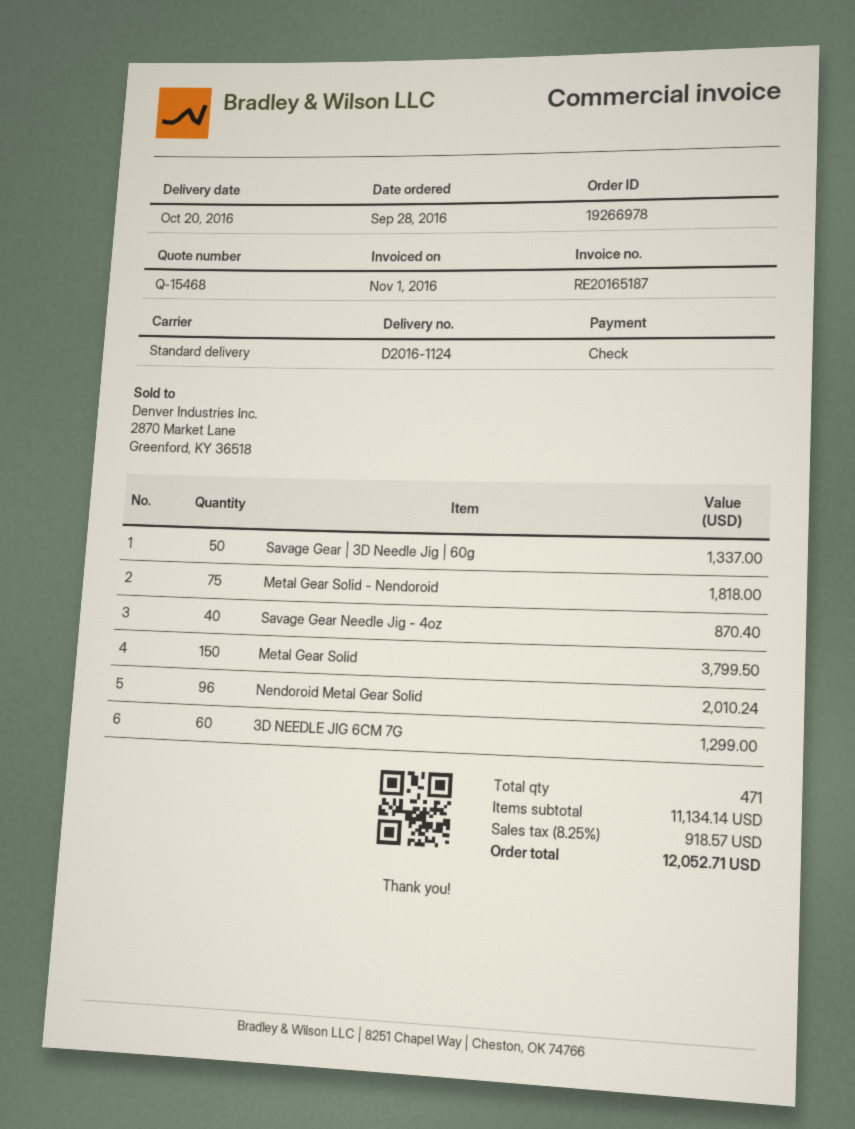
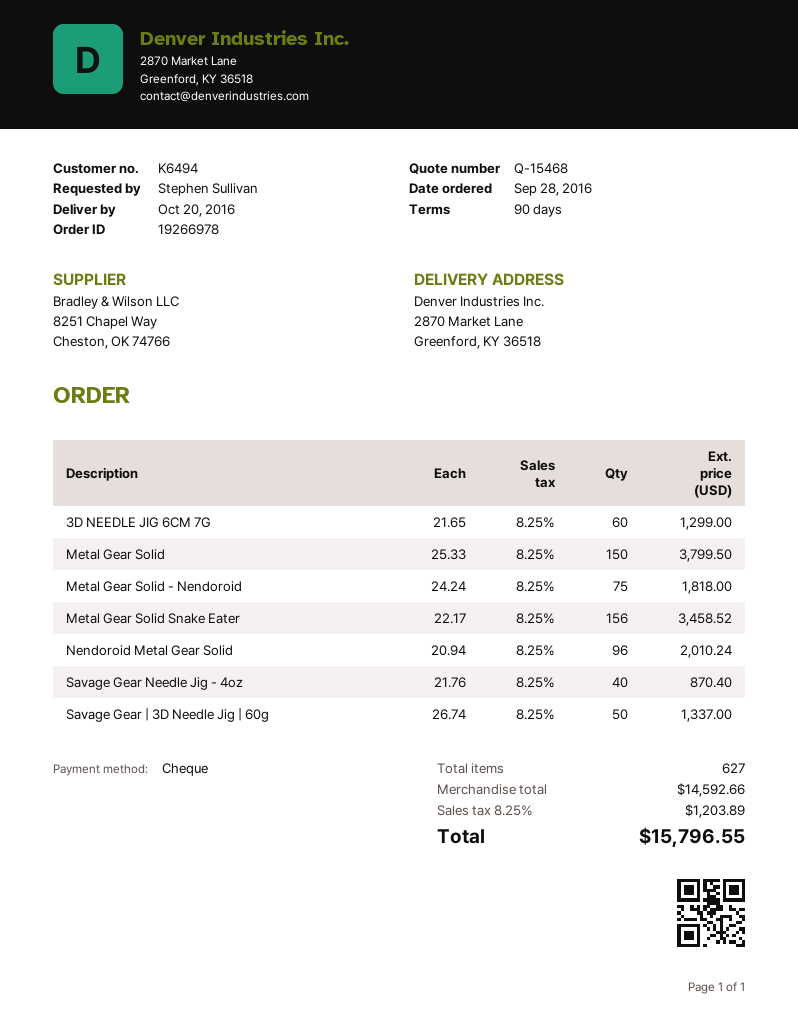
Metal Gear Solid Snake Eater: none -> 156 for 3458.52
total quantity: 471 -> 627
subtotal: 11134.14 -> 14592.66
tax: 8.25% = 918.57 -> 8.25% = 1203.89
total: 12052.71 -> 15796.55

